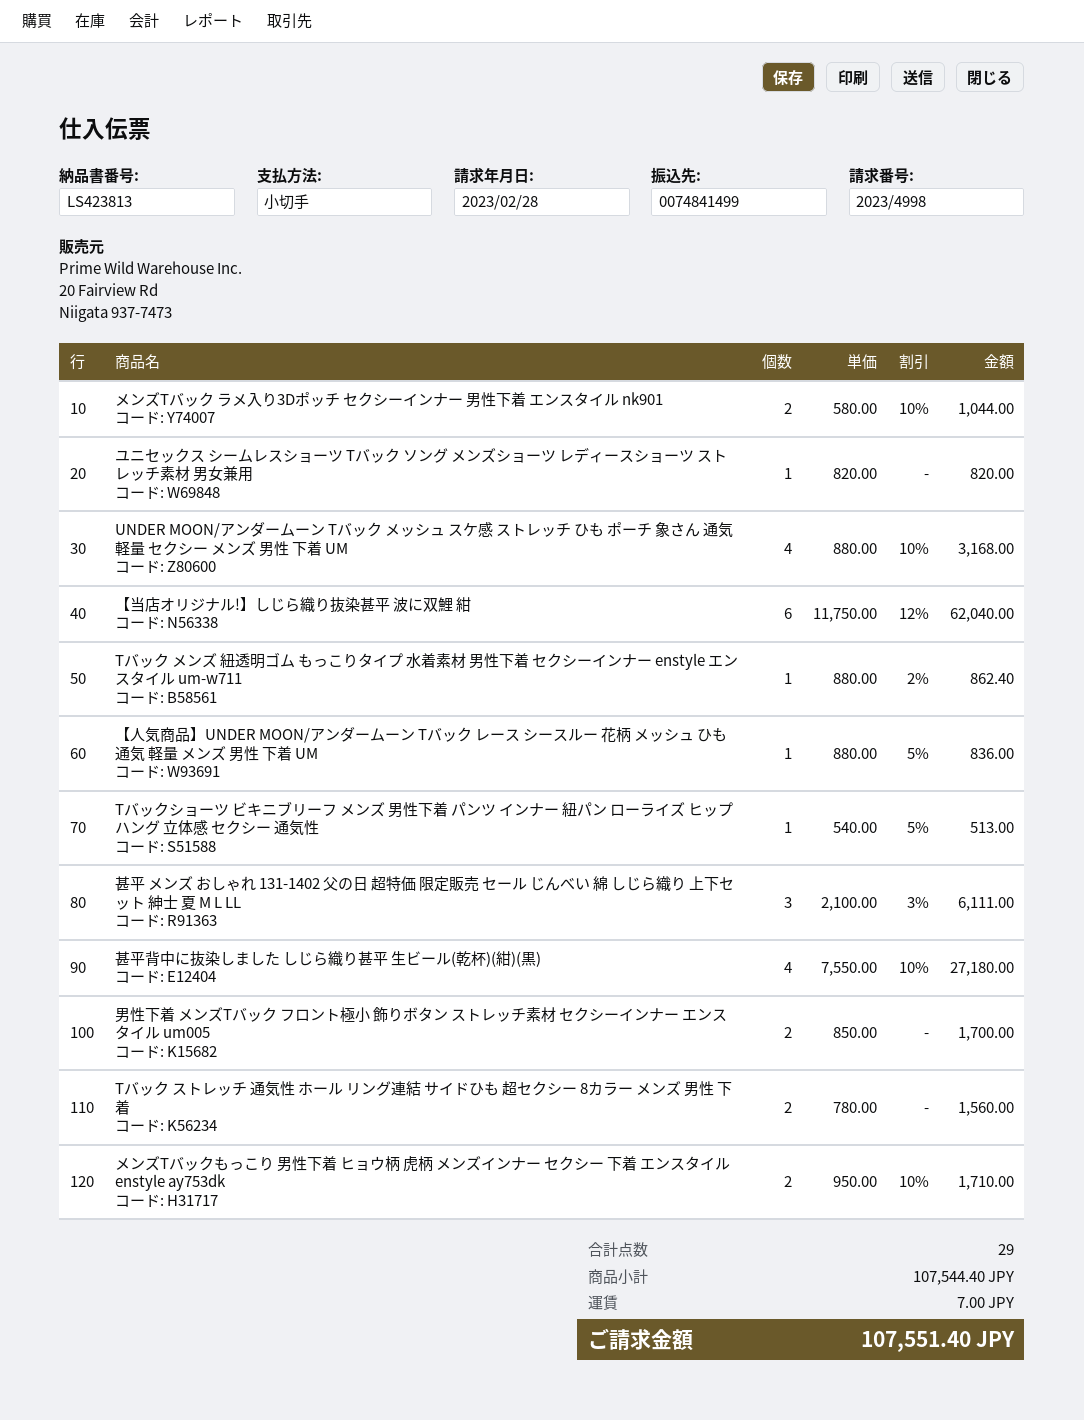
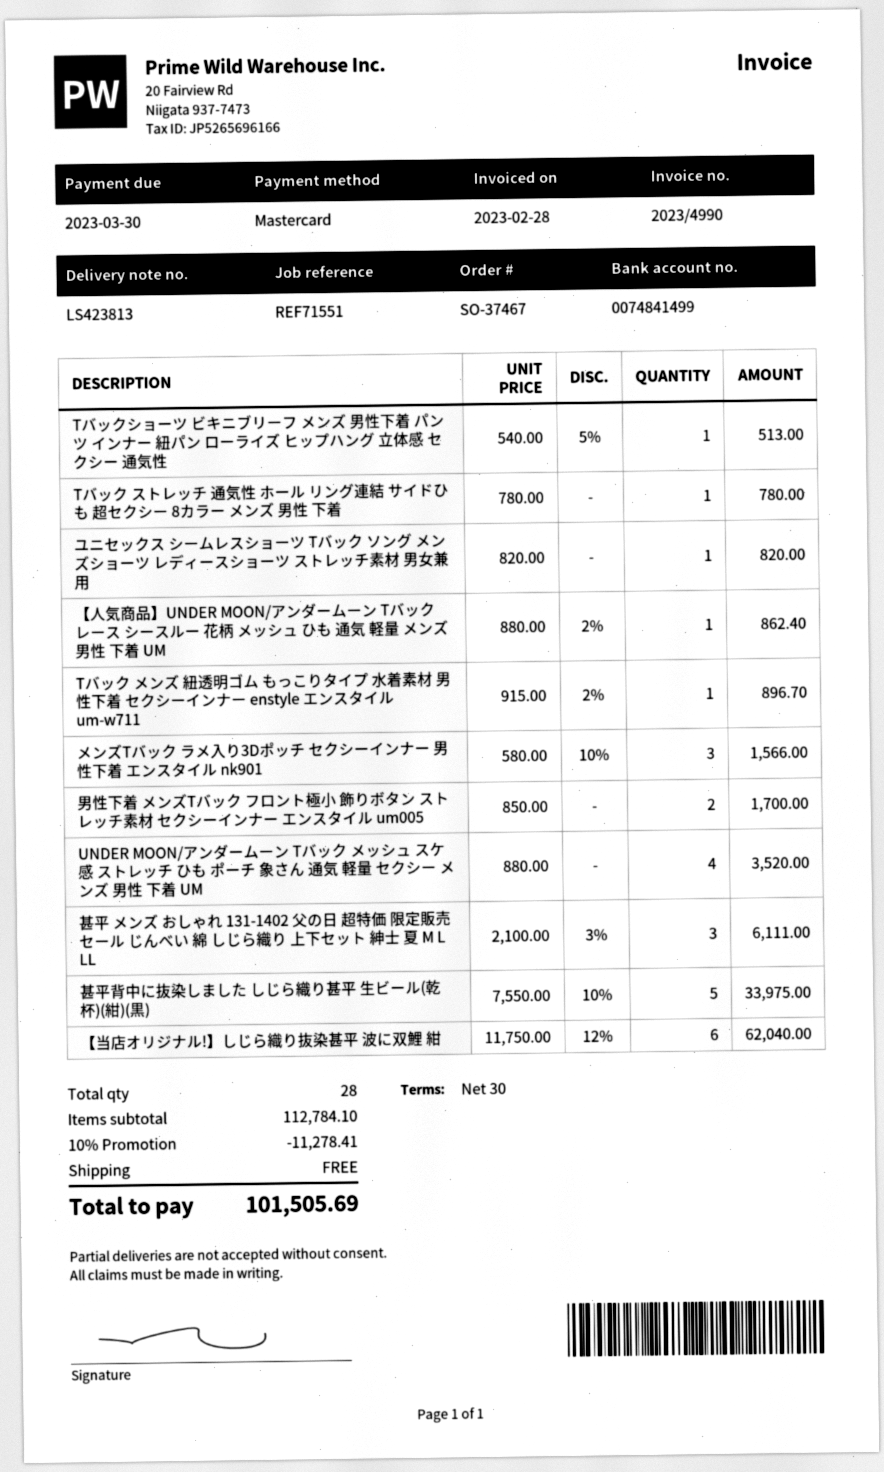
invoice number: 2023/4998 -> 2023/4990
payment method: cheque -> Mastercard
メンズTバック ラメ入り3Dポッチ セクシーインナー 男性下着 エンスタイル nk901: 2 x 580.00 - 10% = 1044.00 -> 3 x 580.00 - 10% = 1566.00
UNDER MOON/アンダームーン Tバック メッシュ スケ感 ストレッチ ひも ポーチ 象さん 通気 軽量 セクシー メンズ 男性 下着 UM: 4 x 880.00 - 10% = 3168.00 -> 4 x 880.00 = 3520.00
Tバック メンズ 紐透明ゴム もっこりタイプ 水着素材 男性下着 セクシーインナー enstyle エンスタイル um-w711: 1 x 880.00 - 2% = 862.40 -> 1 x 915.00 - 2% = 896.70
【人気商品】UNDER MOON/アンダームーン Tバック レース シースルー 花柄 メッシュ ひも 通気 軽量 メンズ 男性 下着 UM: 1 x 880.00 - 5% = 836.00 -> 1 x 880.00 - 2% = 862.40
甚平背中に抜染しました しじら織り甚平 生ビール(乾杯)(紺)(黒): 4 x 7550.00 - 10% = 27180.00 -> 5 x 7550.00 - 10% = 33975.00
Tバック ストレッチ 通気性 ホール リング連結 サイドひも 超セクシー 8カラー メンズ 男性 下着: 2 x 780.00 = 1560.00 -> 1 x 780.00 = 780.00
メンズTバックもっこり 男性下着 ヒョウ柄 虎柄 メンズインナー セクシー 下着 エンスタイル enstyle ay753dk: 2 x 950.00 - 10% = 1710.00 -> none
total quantity: 29 -> 28
subtotal: 107544.40 -> 112784.10
discount: none -> 10% = 11278.41
shipping: 7.00 -> 0.00
total: 107551.40 -> 101505.69

